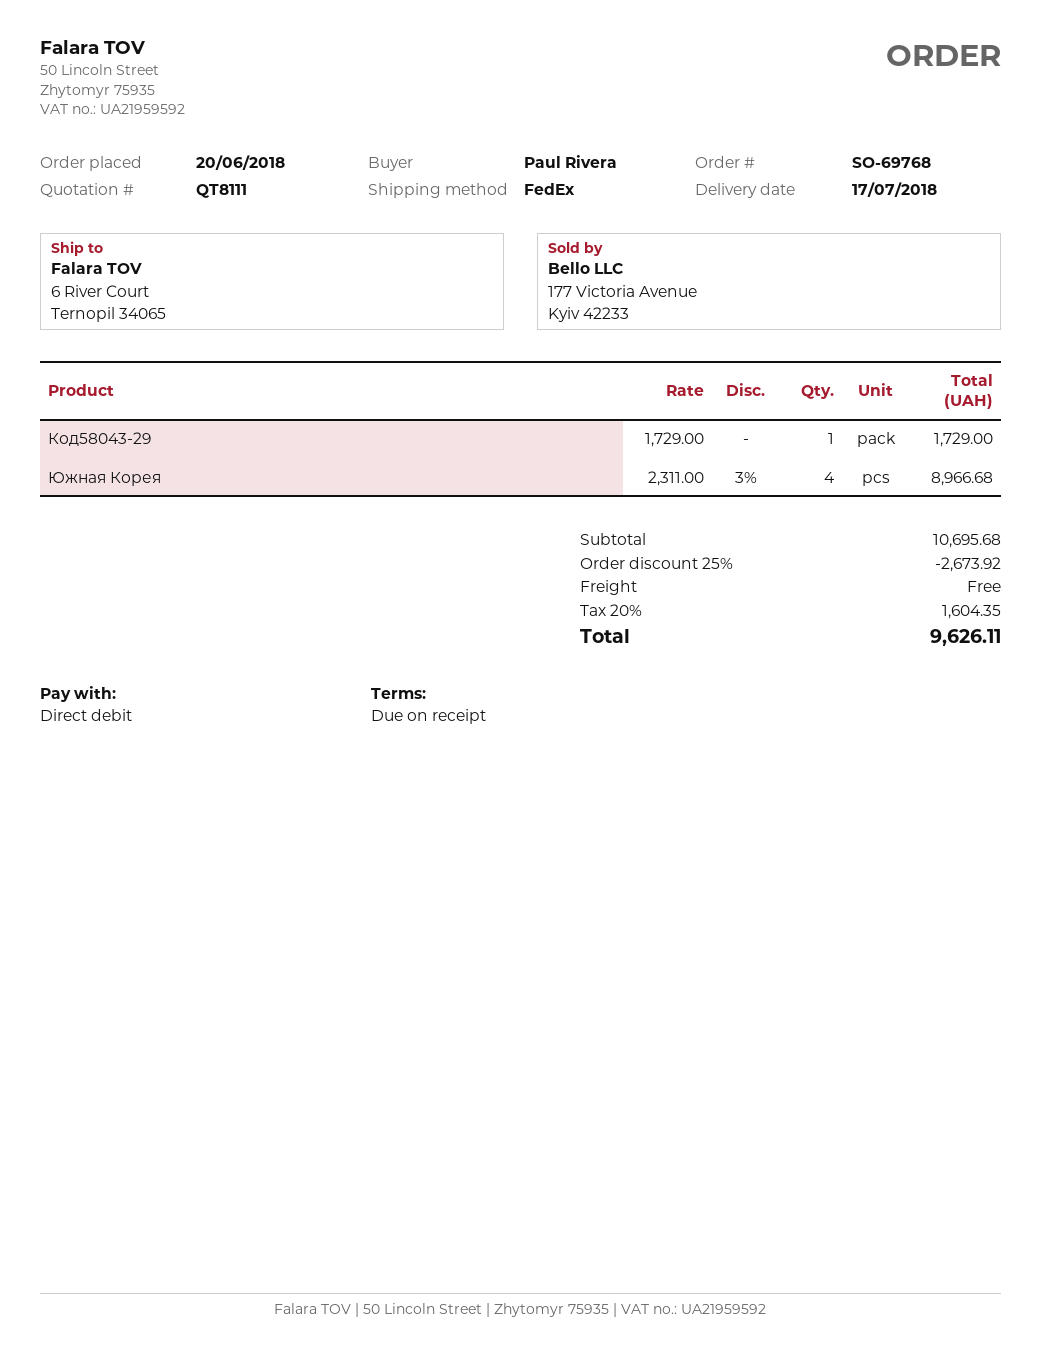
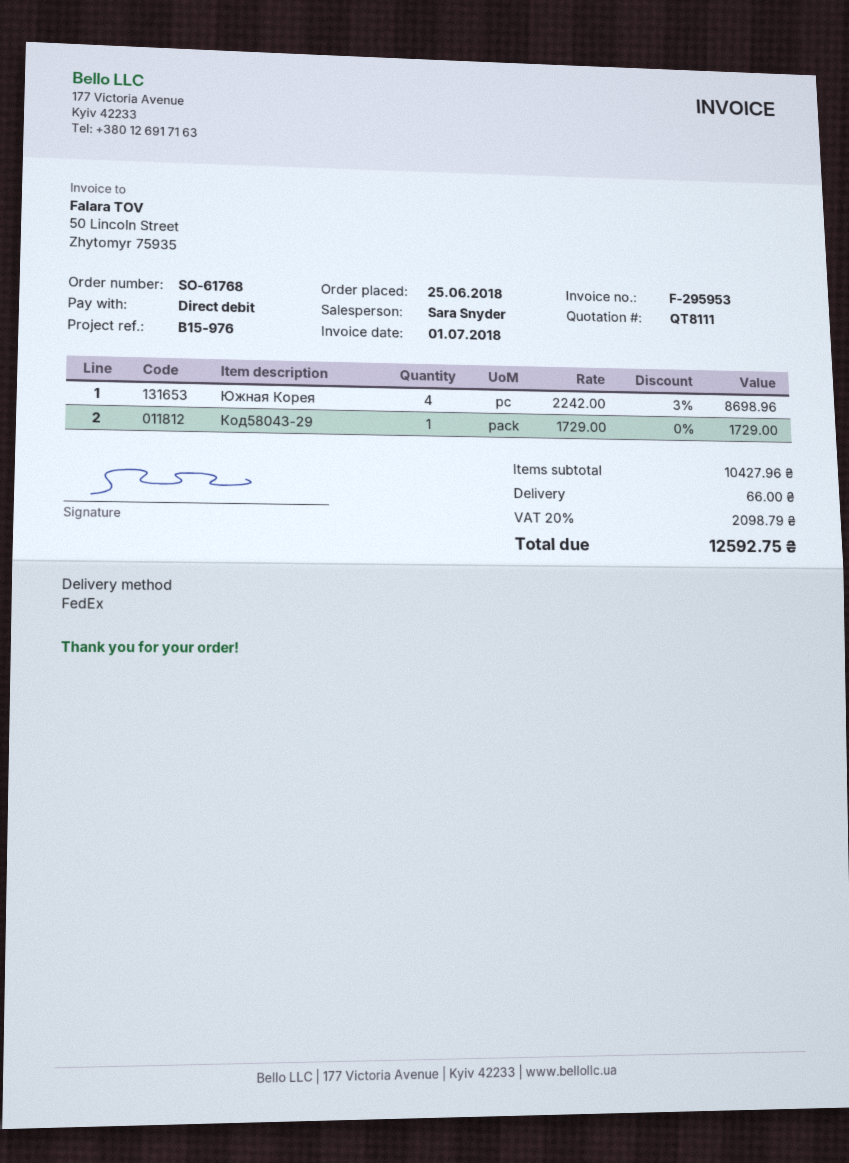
order number: SO-69768 -> SO-61768
order date: 2018-06-20 -> 2018-06-25
Южная Корея: 4 x 2311.00 - 3% = 8966.68 -> 4 x 2242.00 - 3% = 8698.96
subtotal: 10695.68 -> 10427.96
discount: 25% = 2673.92 -> none
shipping: 0.00 -> 66.00
tax: 20% = 1604.35 -> 20% = 2098.79
total: 9626.11 -> 12592.75

